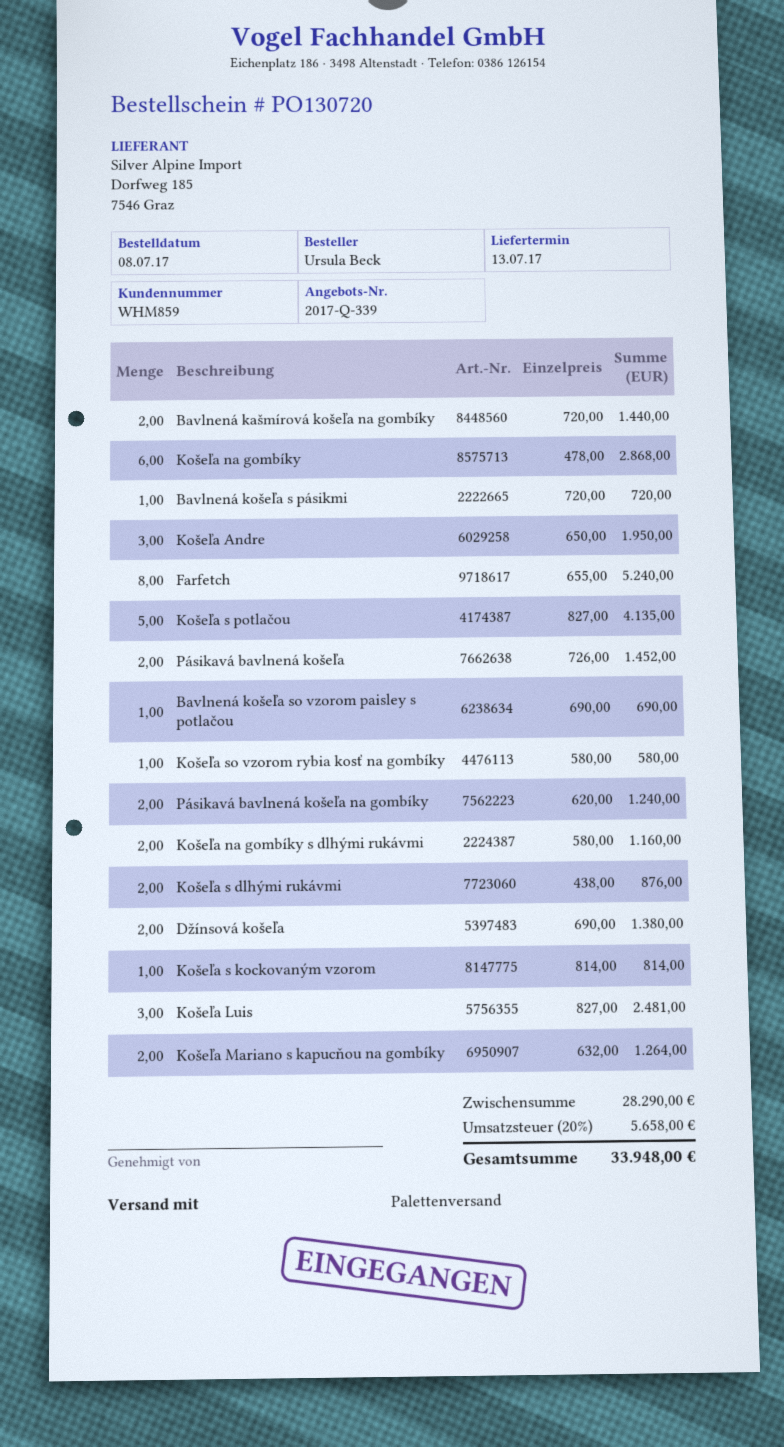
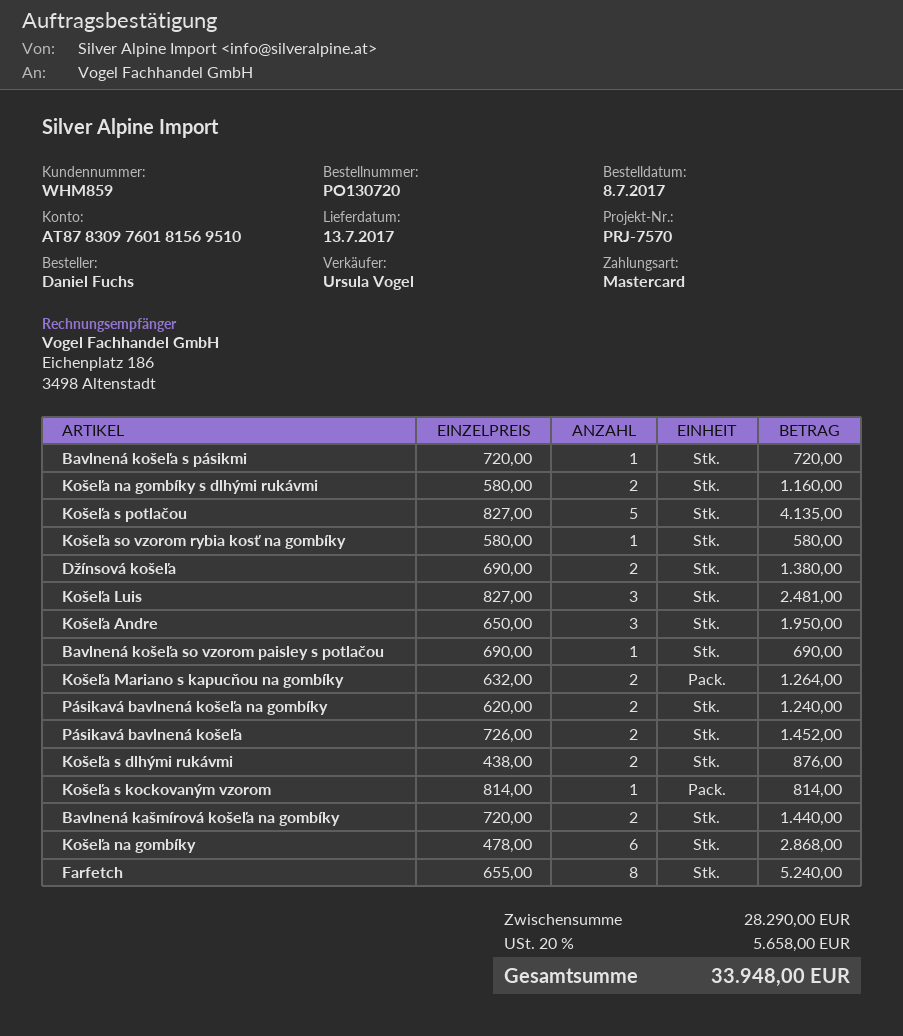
ordered by: Ursula Beck -> Daniel Fuchs

